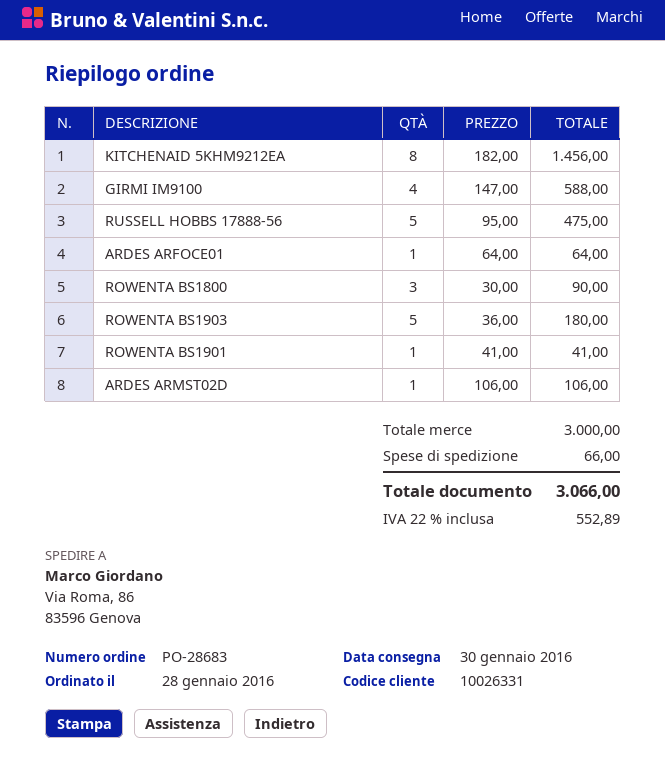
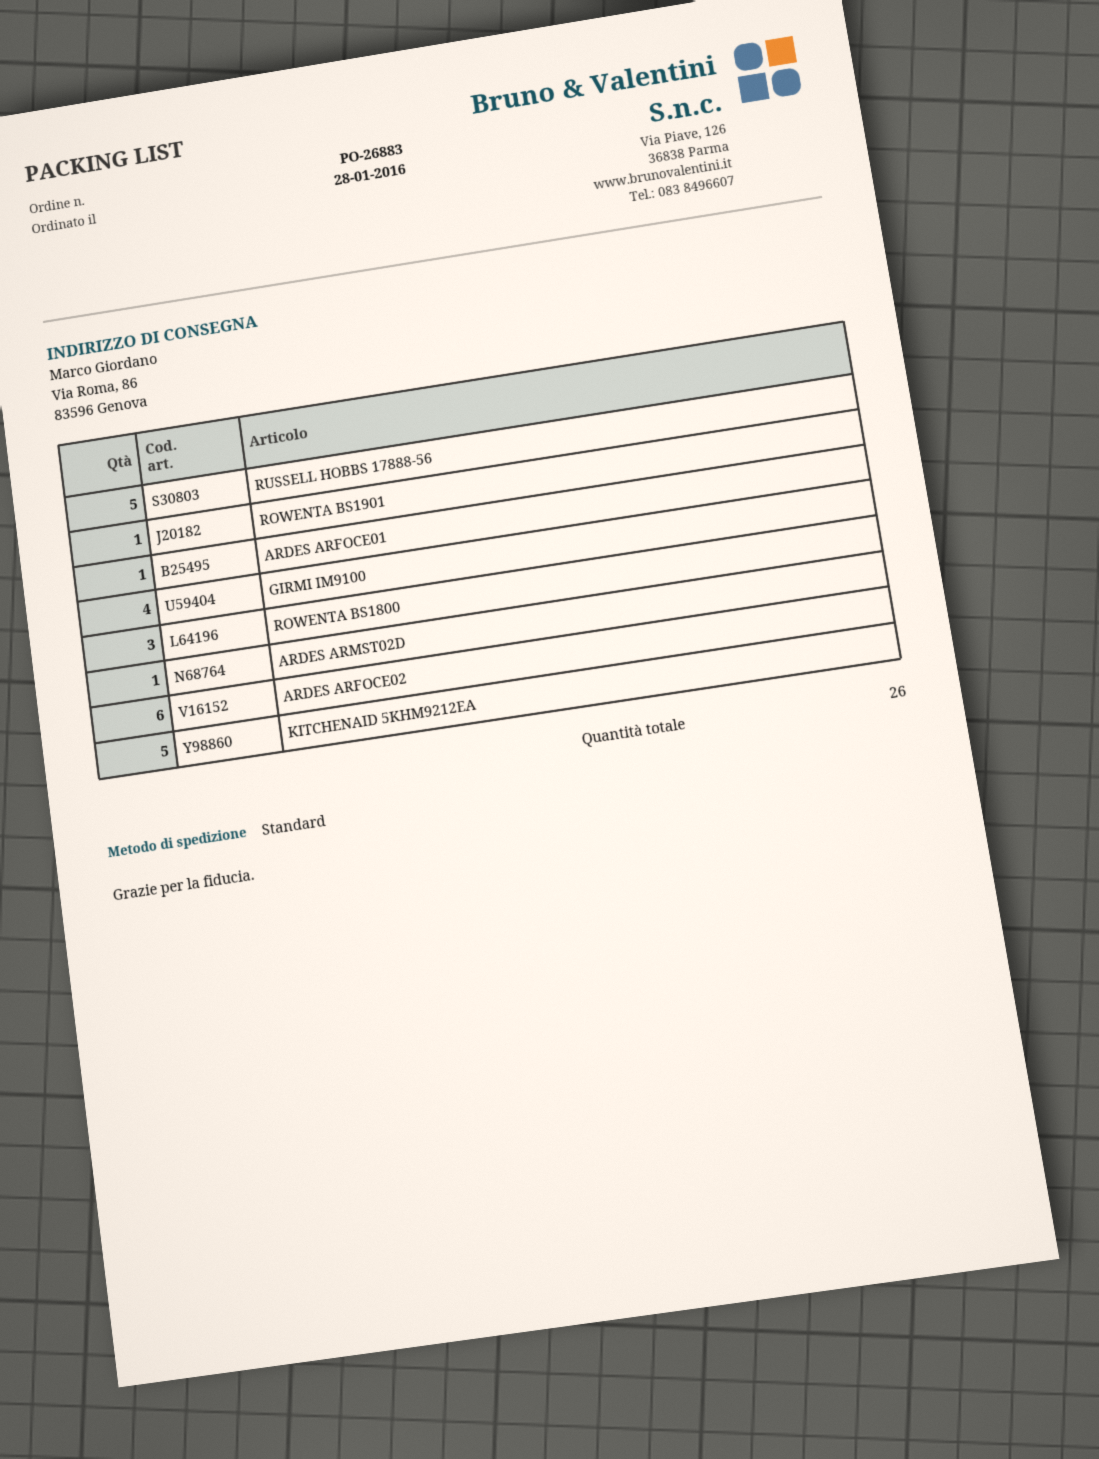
order number: PO-28683 -> PO-26883
KITCHENAID 5KHM9212EA: 8 -> 5
ROWENTA BS1903: 5 -> none
ARDES ARFOCE02: none -> 6

